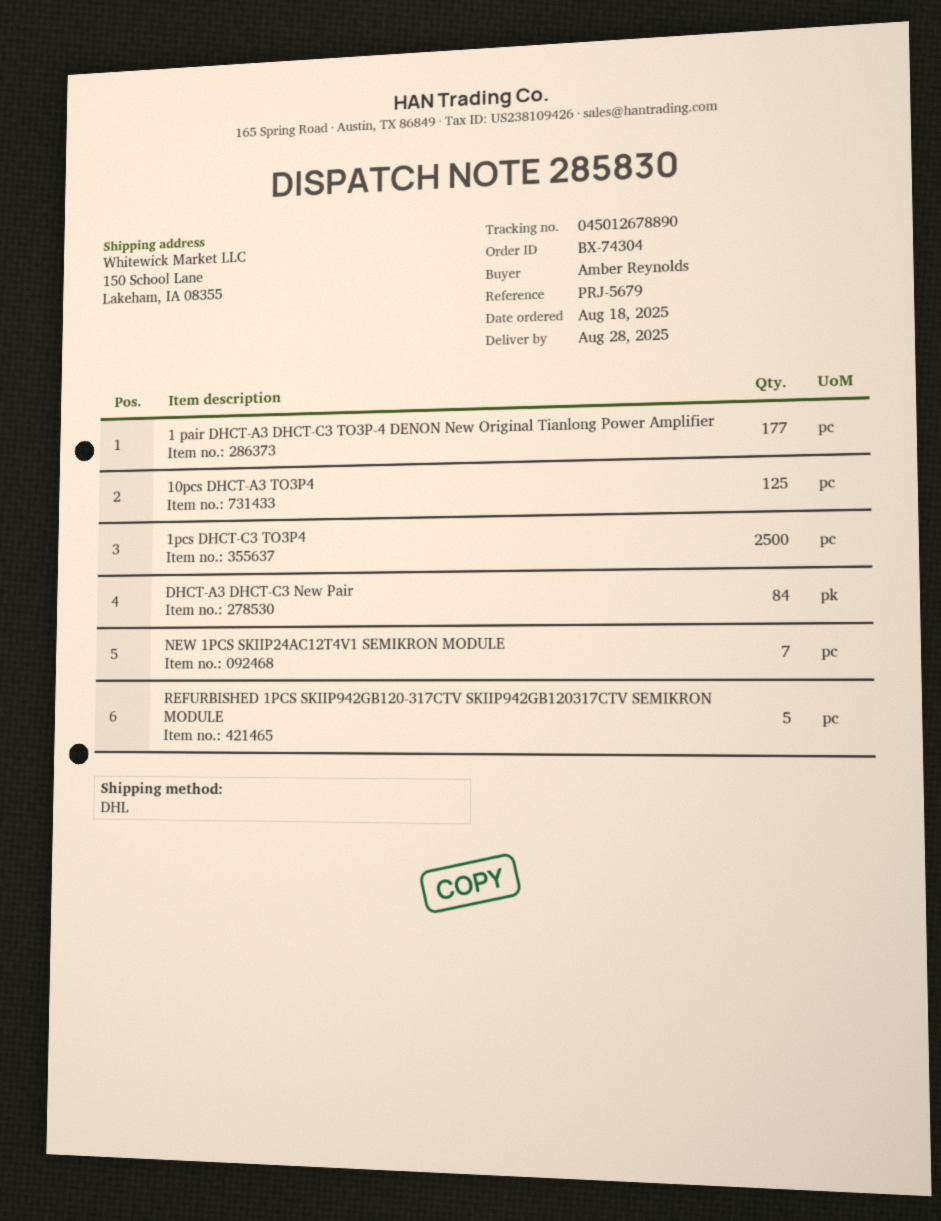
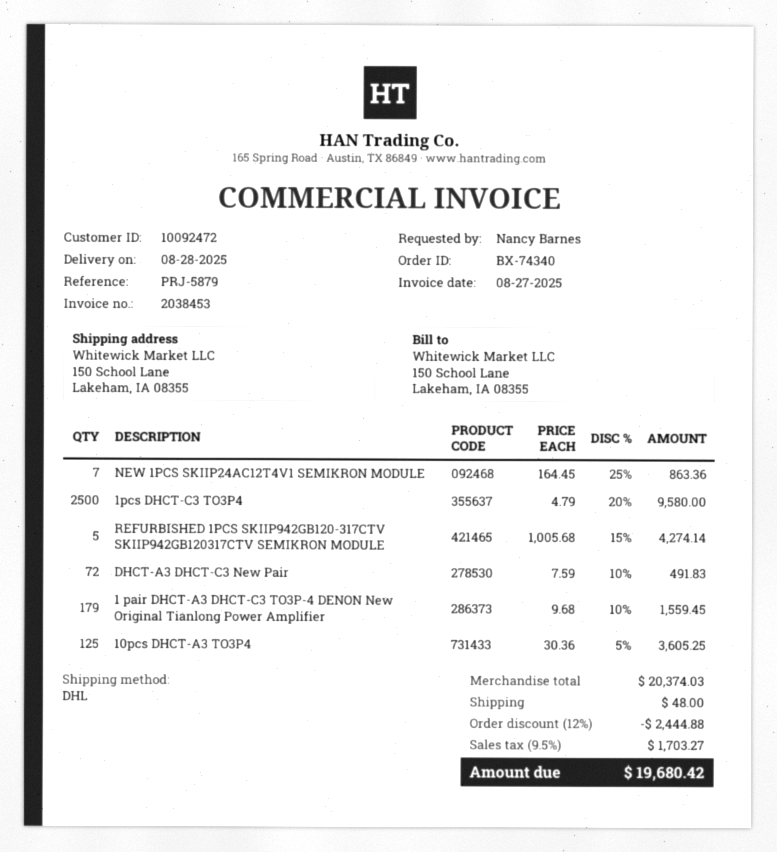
order number: BX-74304 -> BX-74340
reference: PRJ-5679 -> PRJ-5879
ordered by: Amber Reynolds -> Nancy Barnes
1 pair DHCT-A3 DHCT-C3 TO3P-4 DENON New Original Tianlong Power Amplifier: 177 -> 179
DHCT-A3 DHCT-C3 New Pair: 84 -> 72

